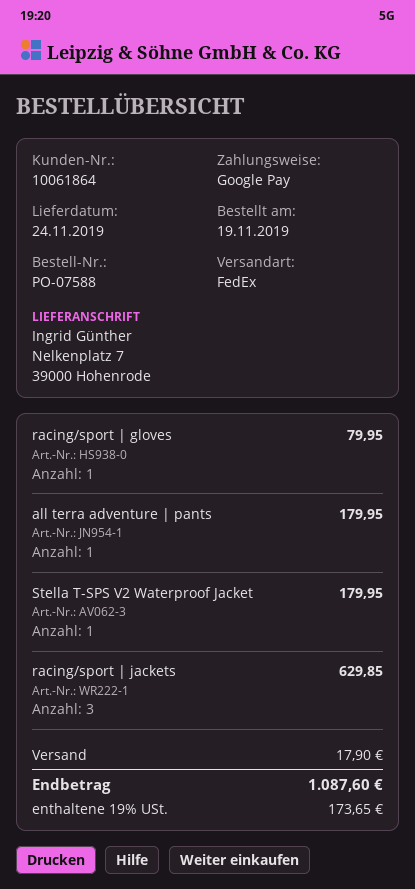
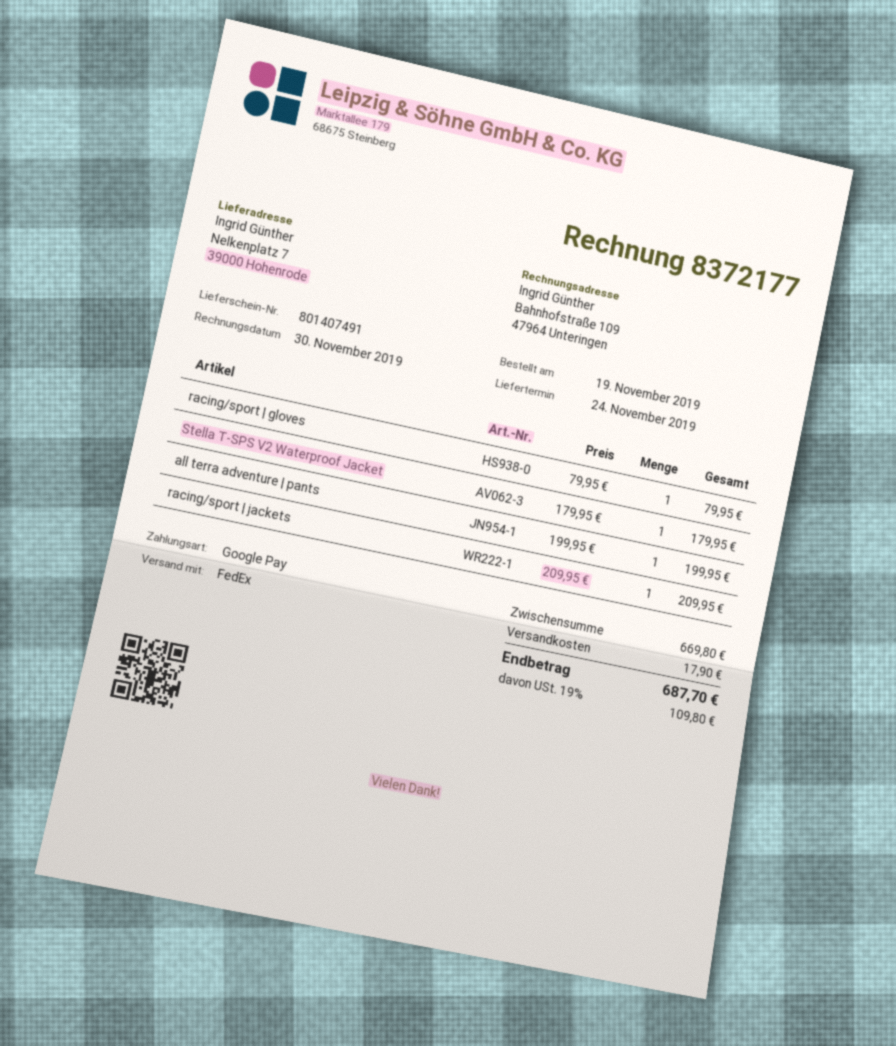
all terra adventure | pants: 1 for 179.95 -> 1 for 199.95
racing/sport | jackets: 3 for 629.85 -> 1 for 209.95
tax: 19% = 173.65 -> 19% = 109.80
total: 1087.60 -> 687.70

